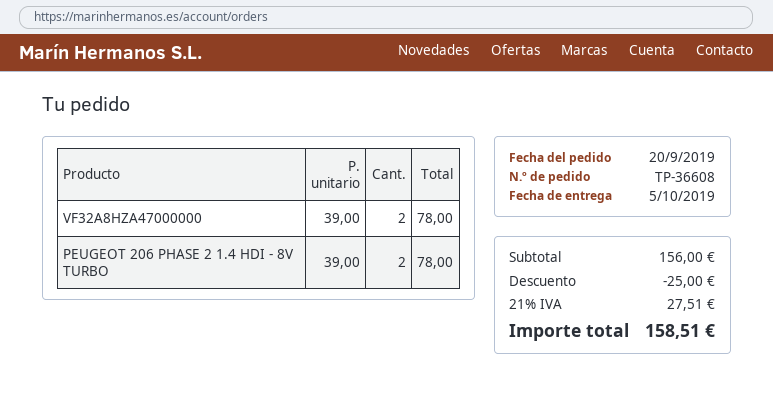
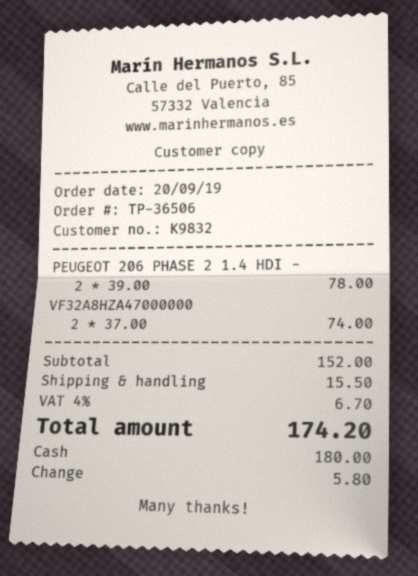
order number: TP-36608 -> TP-36506
VF32A8HZA47000000: 2 x 39.00 = 78.00 -> 2 x 37.00 = 74.00
subtotal: 156.00 -> 152.00
discount: 25.00 -> none
shipping: none -> 15.50
tax: 21% = 27.51 -> 4% = 6.70
total: 158.51 -> 174.20

